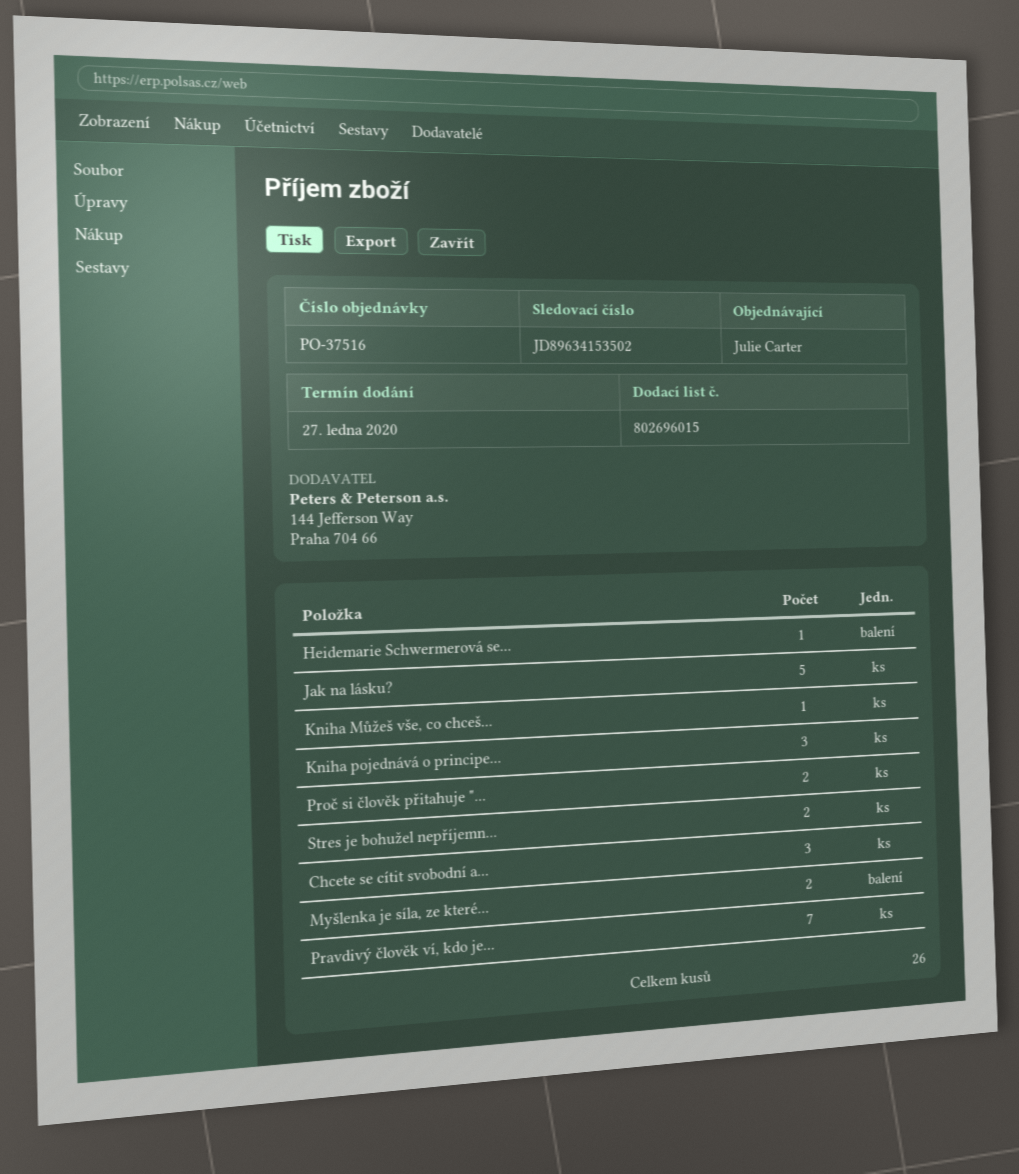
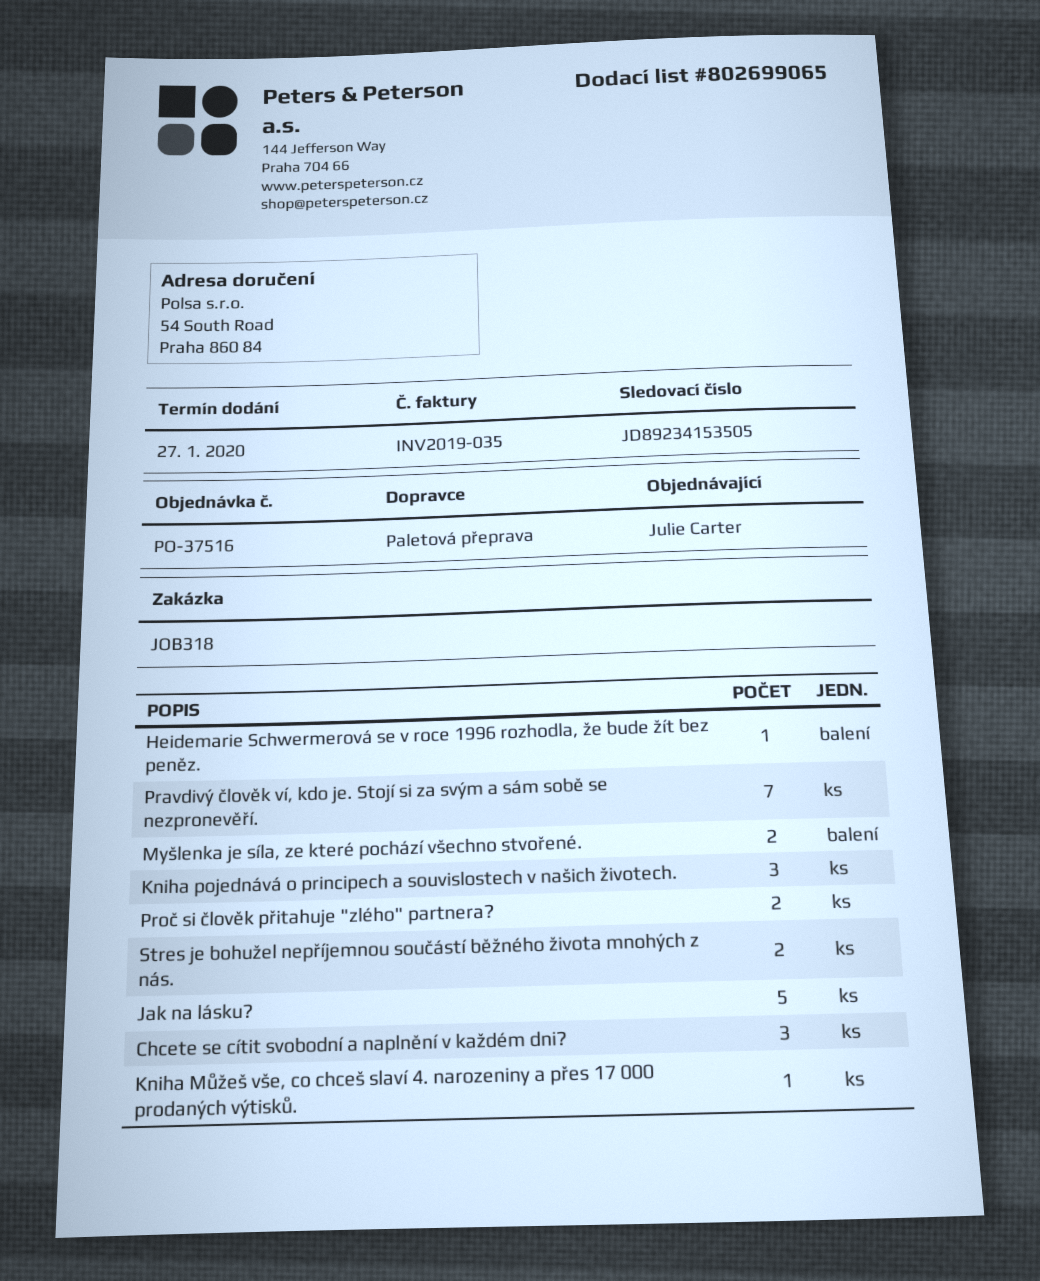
delivery note number: 802696015 -> 802699065
tracking number: JD89634153502 -> JD89234153505

